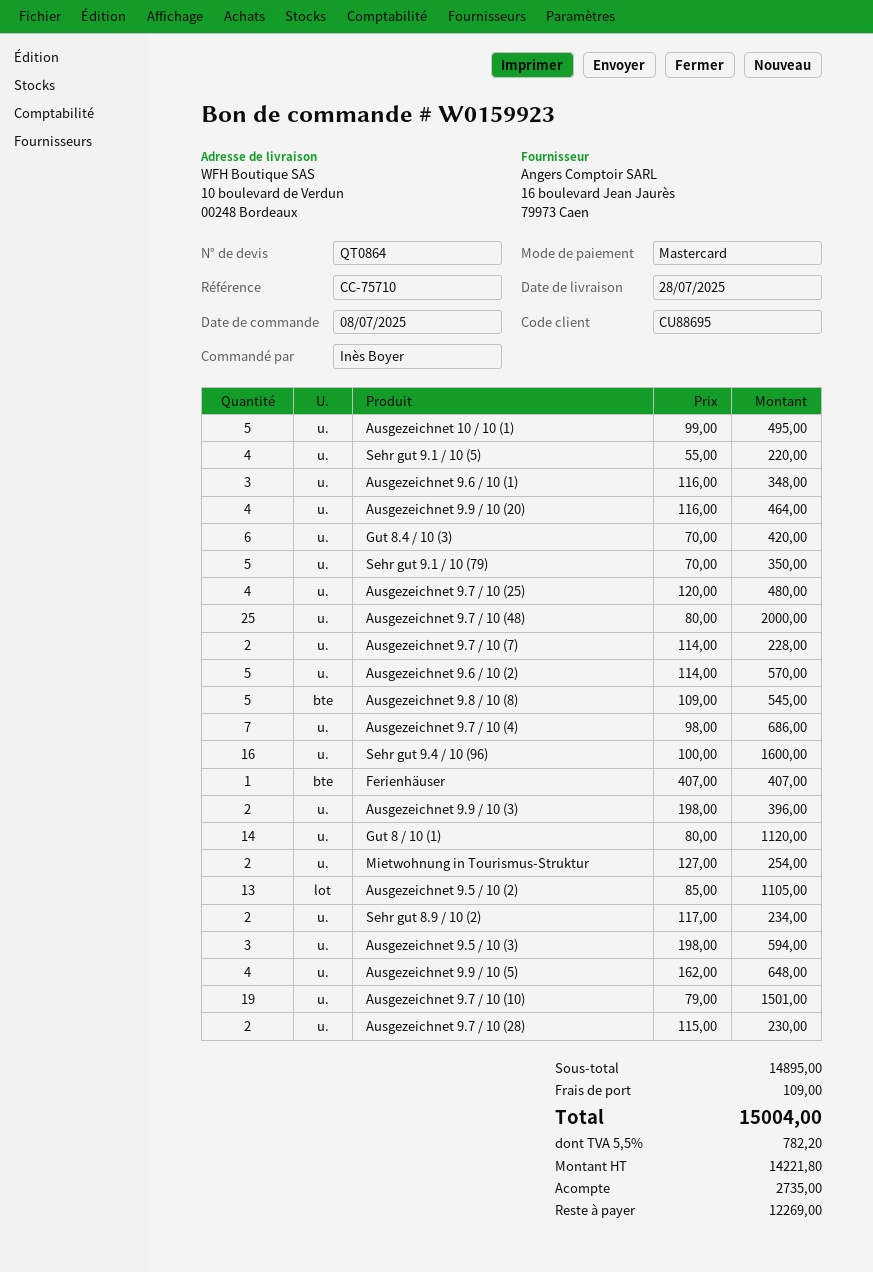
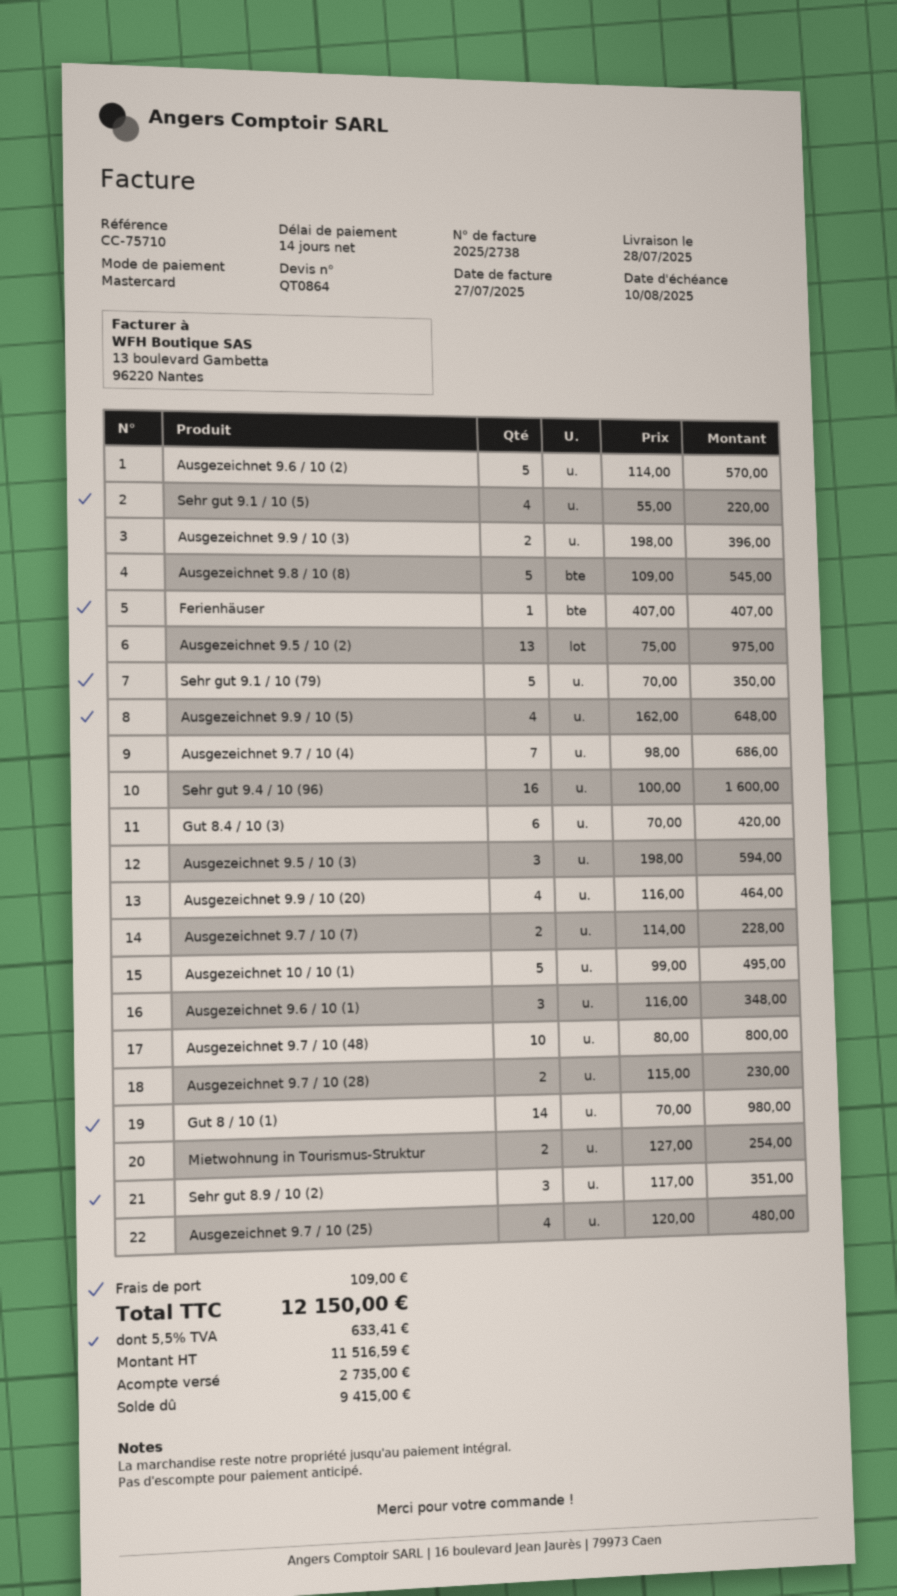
Ausgezeichnet 9.7 / 10 (48): 25 x 80.00 = 2000.00 -> 10 x 80.00 = 800.00
Gut 8 / 10 (1): 14 x 80.00 = 1120.00 -> 14 x 70.00 = 980.00
Ausgezeichnet 9.5 / 10 (2): 13 x 85.00 = 1105.00 -> 13 x 75.00 = 975.00
Sehr gut 8.9 / 10 (2): 2 x 117.00 = 234.00 -> 3 x 117.00 = 351.00
Ausgezeichnet 9.7 / 10 (10): 19 x 79.00 = 1501.00 -> none
net: 14221.80 -> 11516.59
tax: 5.5% = 782.20 -> 5.5% = 633.41
total: 15004.00 -> 12150.00
balance: 12269.00 -> 9415.00

